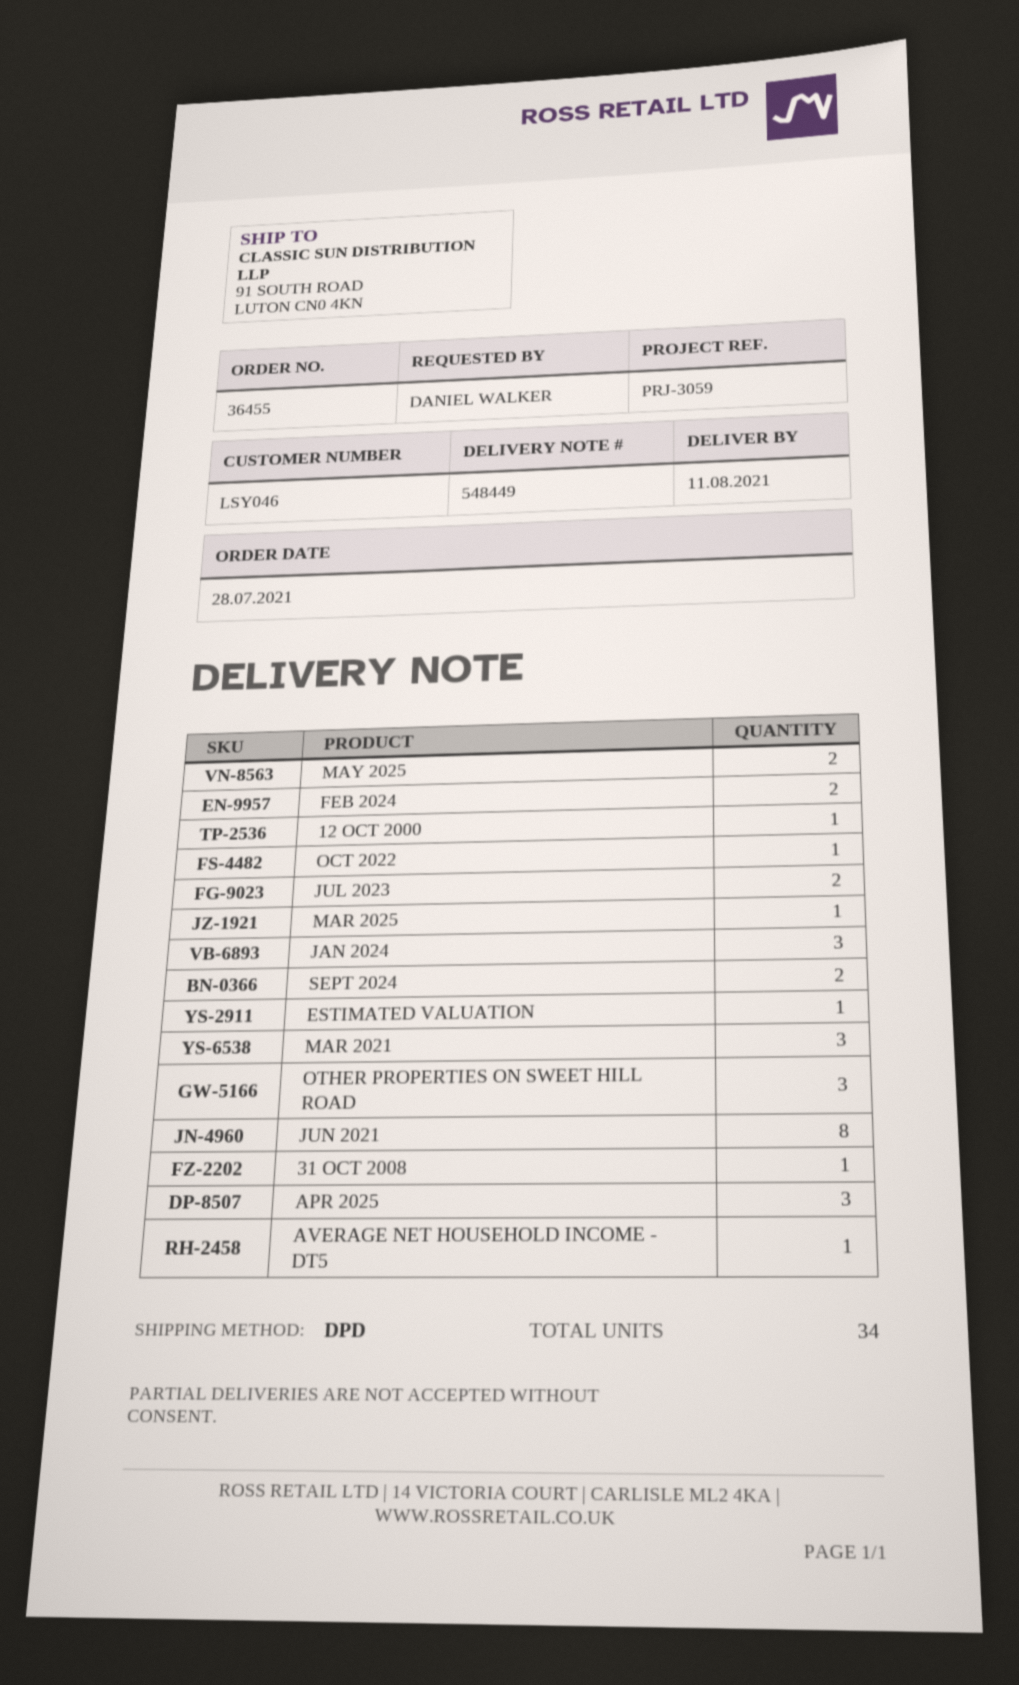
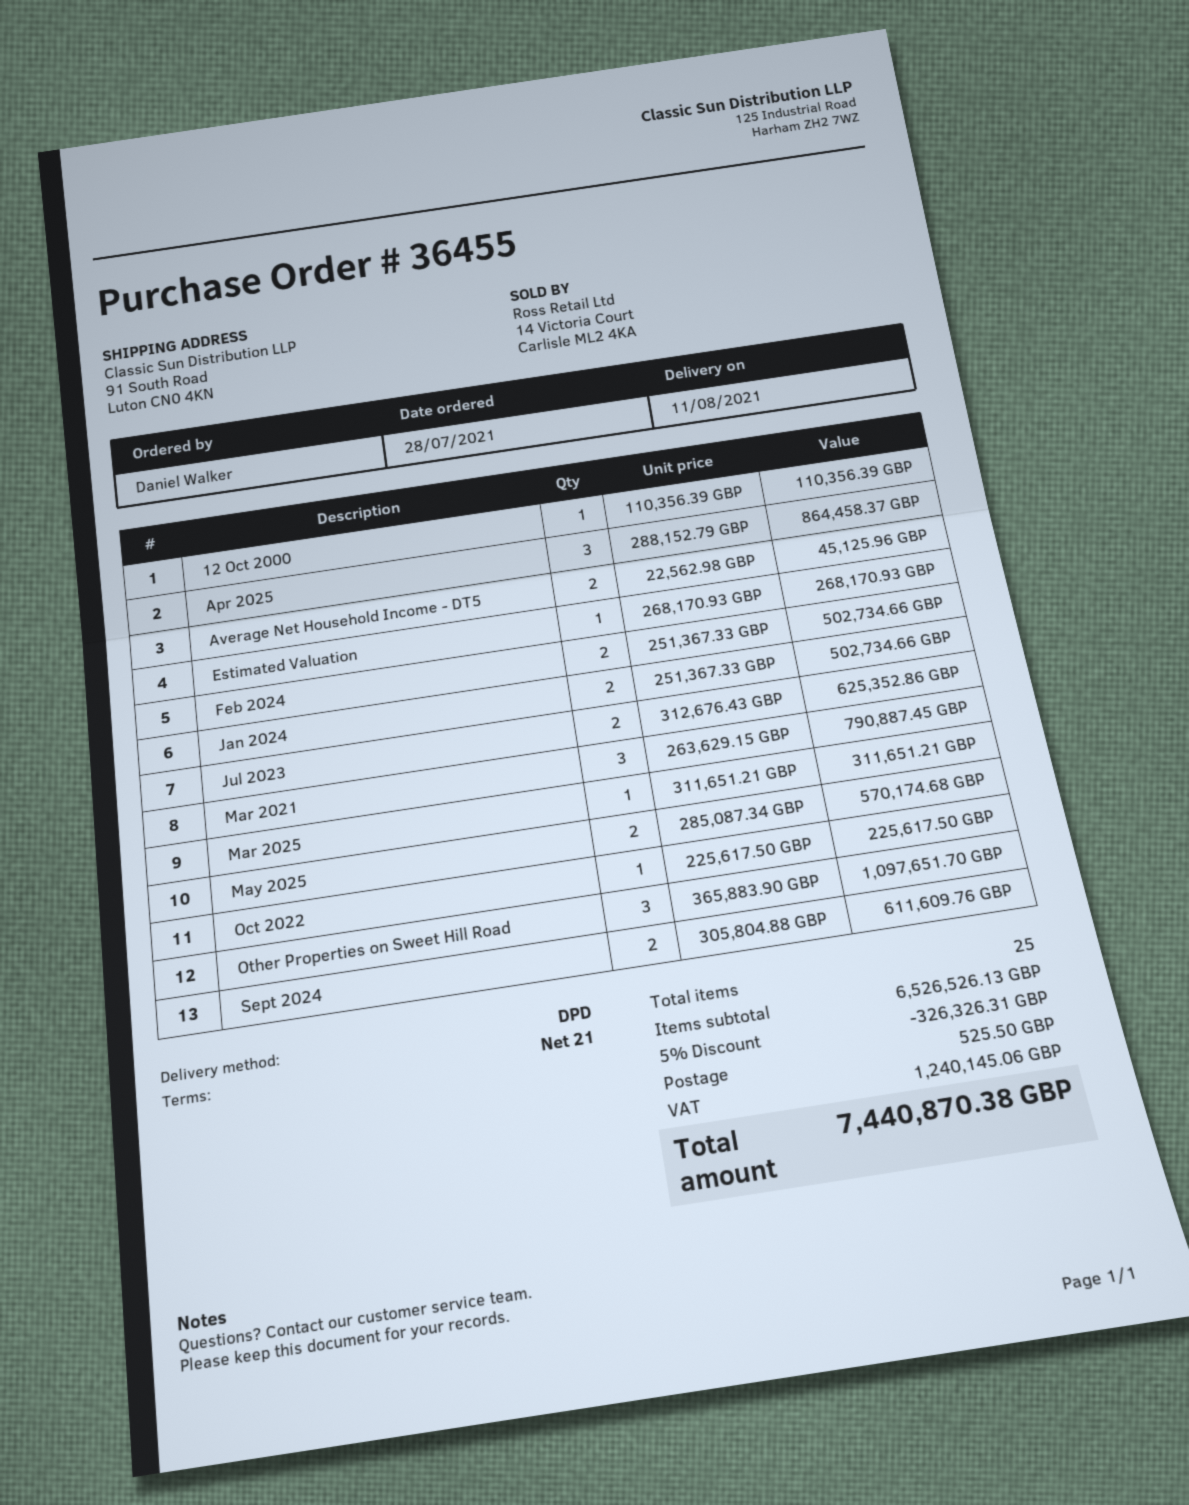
JAN 2024: 3 -> 2
JUN 2021: 8 -> none
31 OCT 2008: 1 -> none
AVERAGE NET HOUSEHOLD INCOME - DT5: 1 -> 2
total quantity: 34 -> 25

